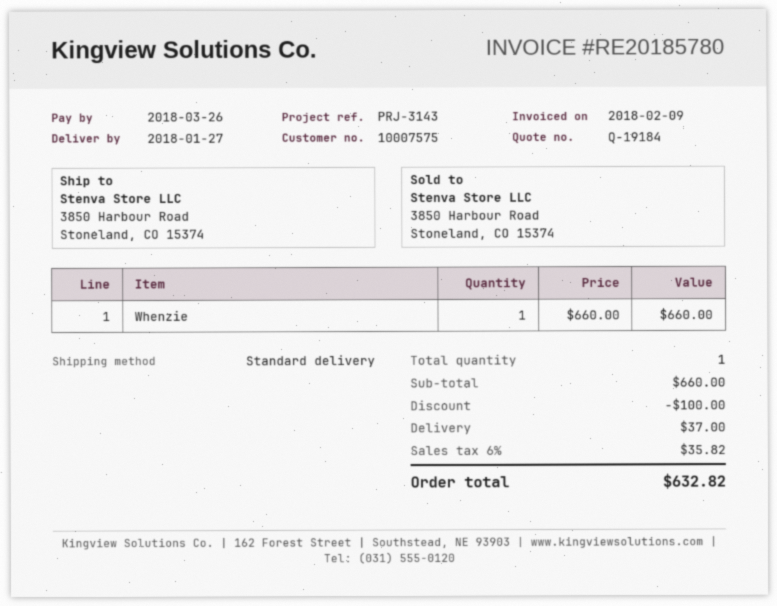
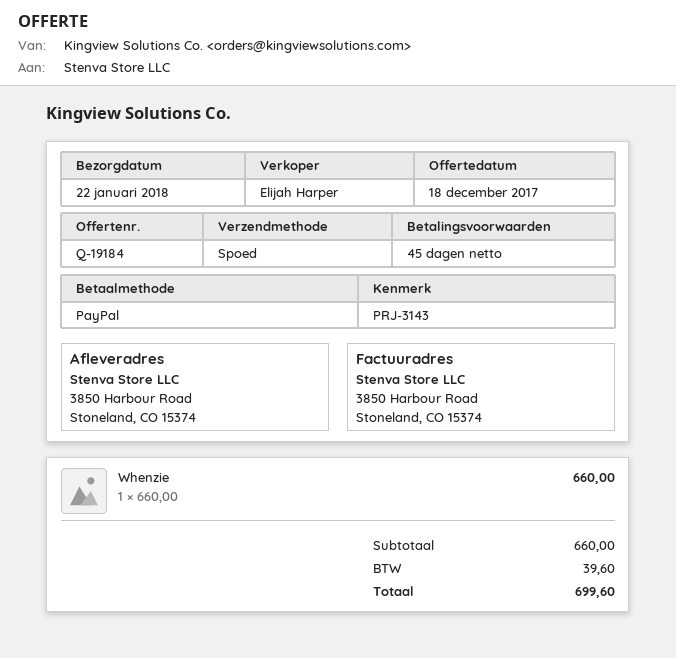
delivery date: 2018-01-27 -> 2018-01-22
shipping method: standard -> express
discount: 100.00 -> none
shipping: 37.00 -> none
tax: 35.82 -> 39.60
total: 632.82 -> 699.60

